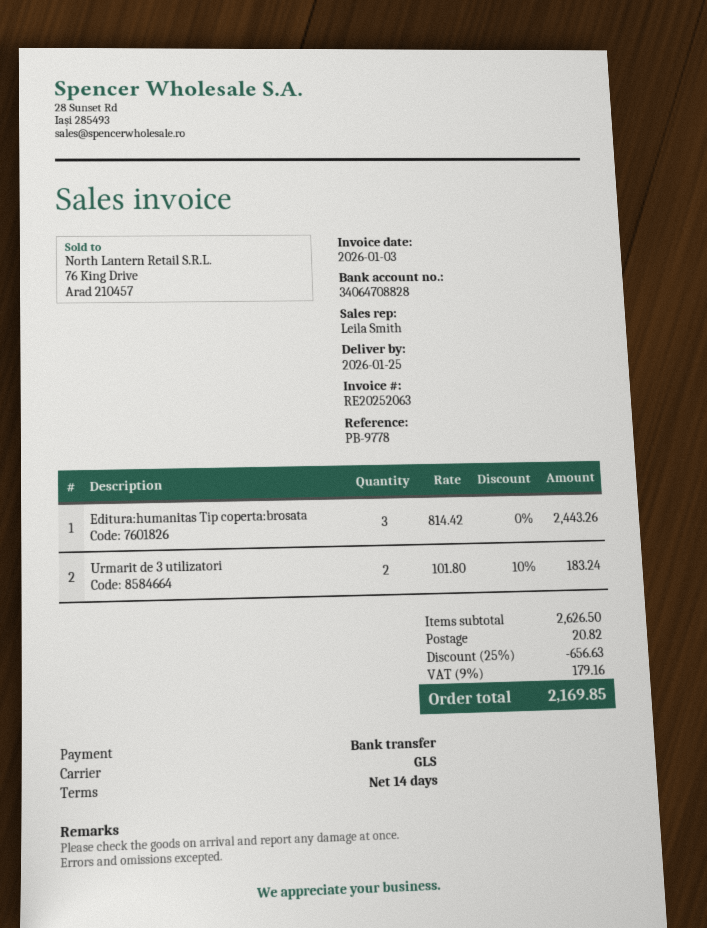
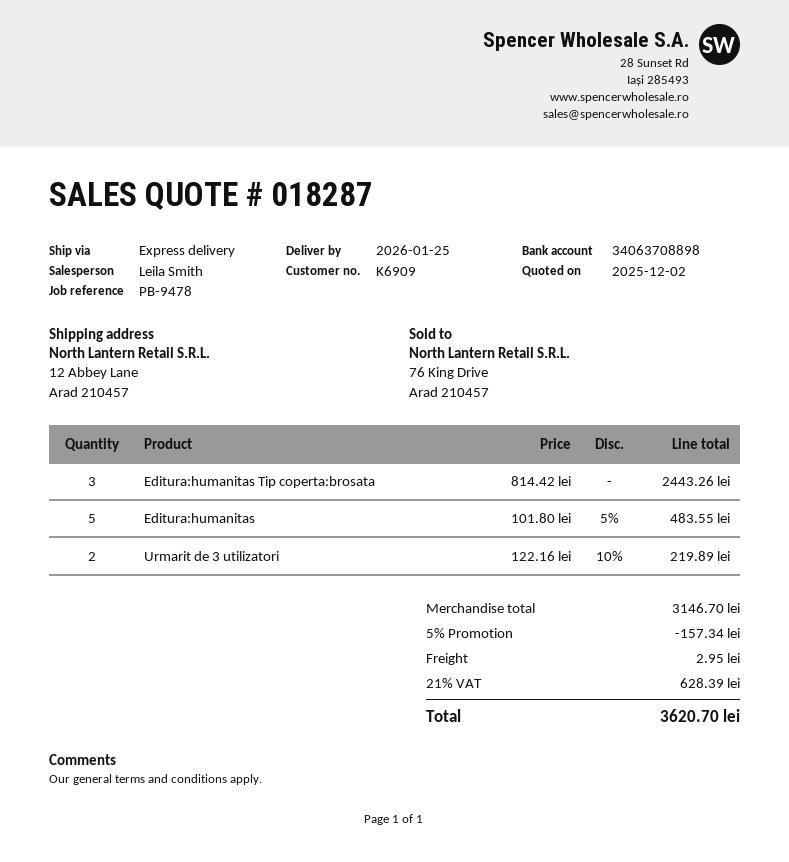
reference: PB-9778 -> PB-9478
bank account: 34064708828 -> 34063708898
shipping method: GLS -> express
Urmarit de 3 utilizatori: 2 x 101.80 - 10% = 183.24 -> 2 x 122.16 - 10% = 219.89
Editura:humanitas: none -> 5 x 101.80 - 5% = 483.55
subtotal: 2626.50 -> 3146.70
discount: 25% = 656.63 -> 5% = 157.34
shipping: 20.82 -> 2.95
tax: 9% = 179.16 -> 21% = 628.39
total: 2169.85 -> 3620.70

